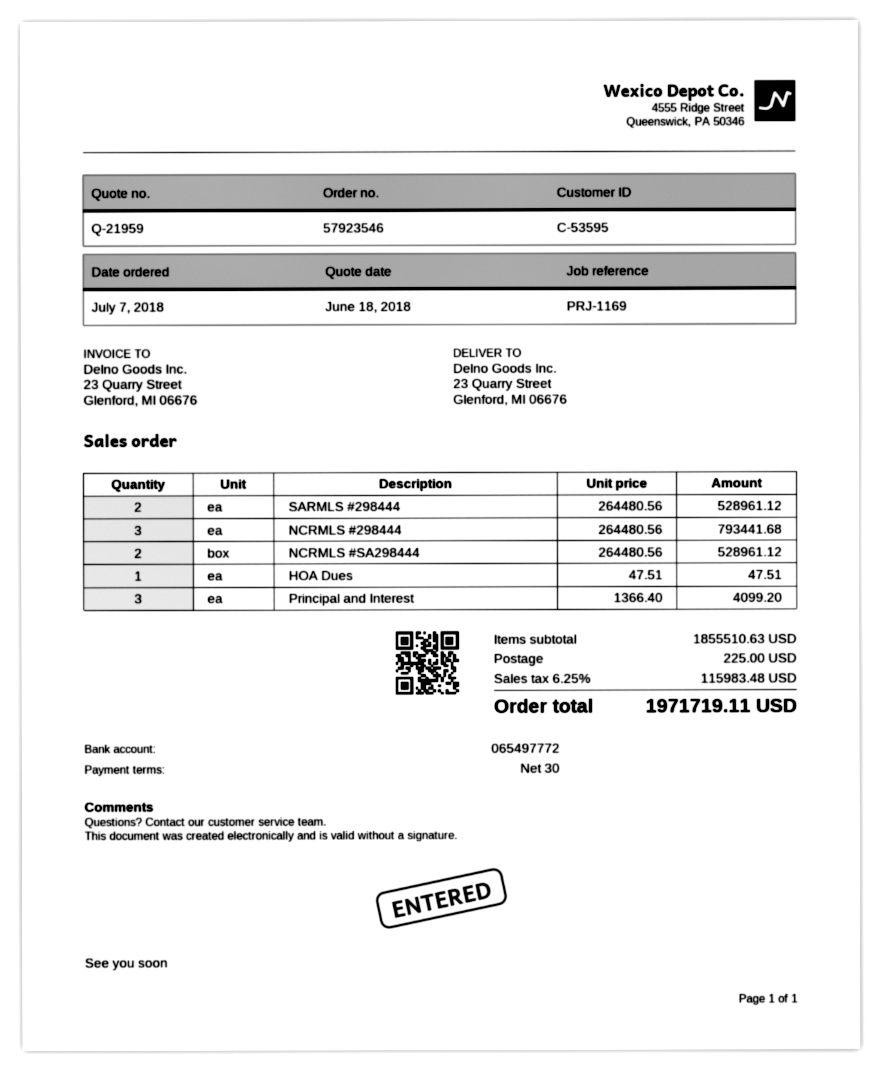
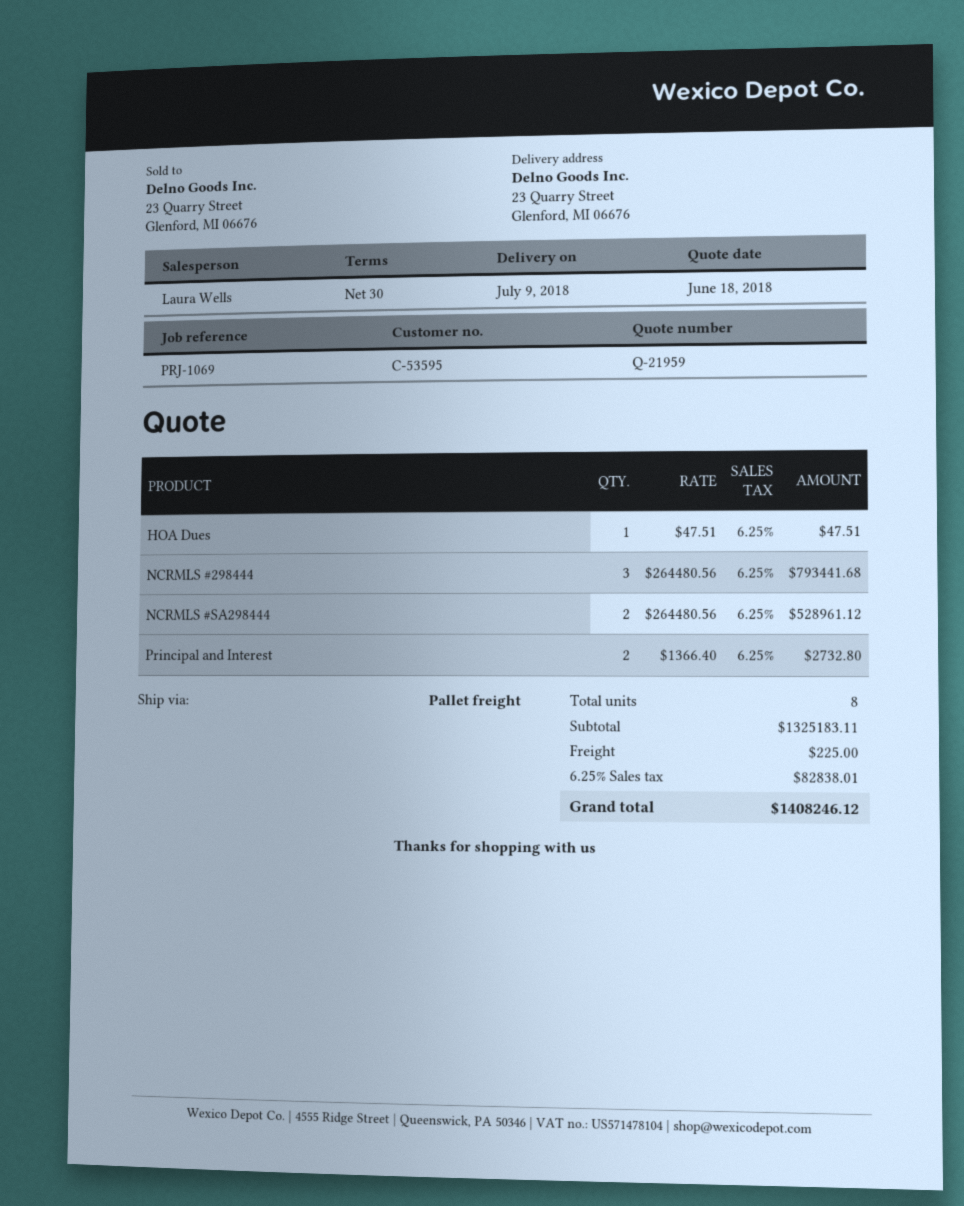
reference: PRJ-1169 -> PRJ-1069
SARMLS #298444: 2 x 264480.56 = 528961.12 -> none
Principal and Interest: 3 x 1366.40 = 4099.20 -> 2 x 1366.40 = 2732.80
subtotal: 1855510.63 -> 1325183.11
tax: 6.25% = 115983.48 -> 6.25% = 82838.01
total: 1971719.11 -> 1408246.12

